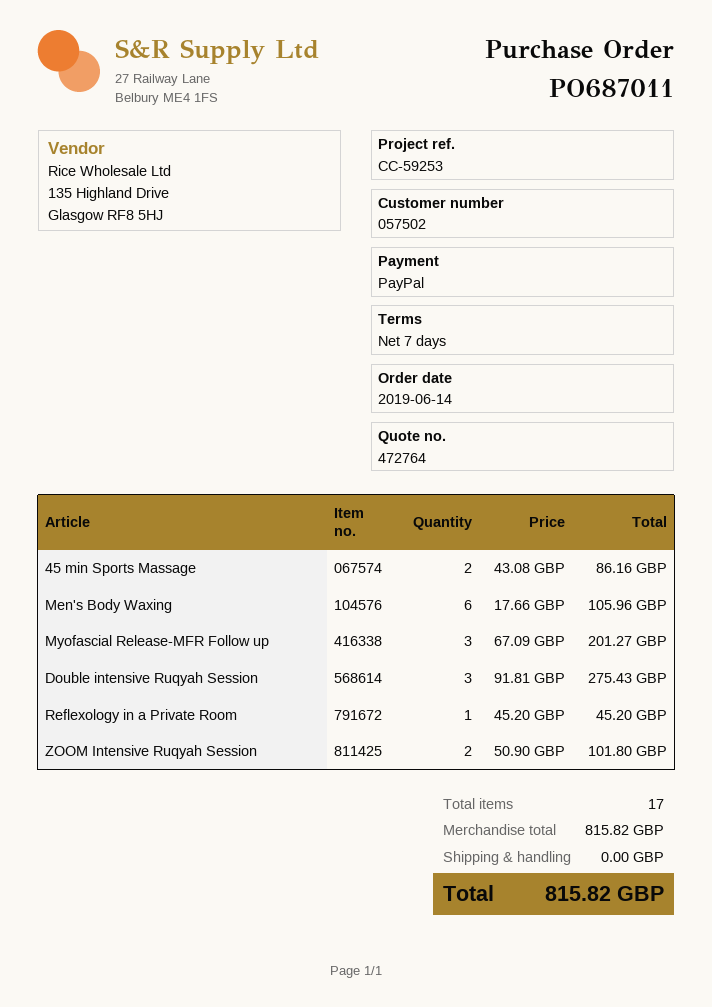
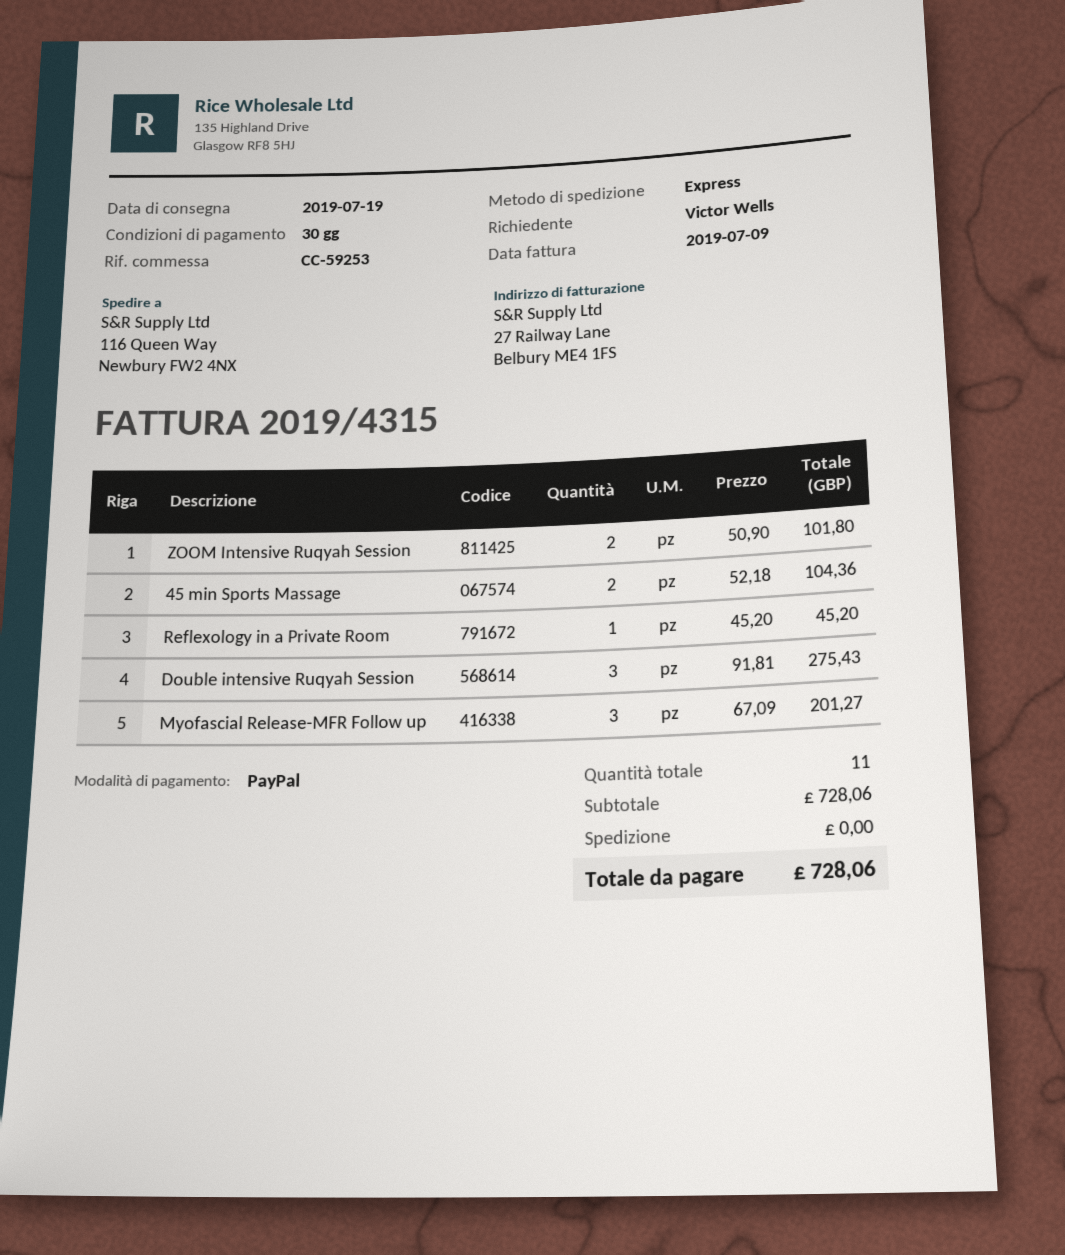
payment terms: 7 days -> 30 days
45 min Sports Massage: 2 x 43.08 = 86.16 -> 2 x 52.18 = 104.36
Men's Body Waxing: 6 x 17.66 = 105.96 -> none
total quantity: 17 -> 11
subtotal: 815.82 -> 728.06
total: 815.82 -> 728.06

